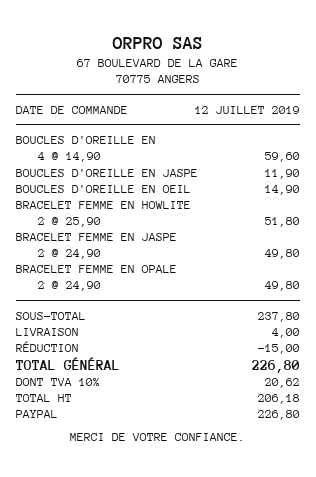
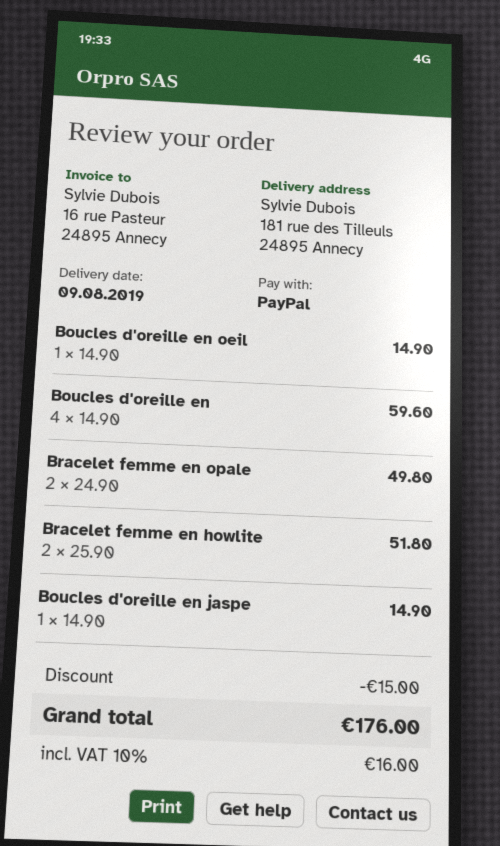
BOUCLES D'OREILLE EN JASPE: 1 x 11.90 = 11.90 -> 1 x 14.90 = 14.90
BRACELET FEMME EN JASPE: 2 x 24.90 = 49.80 -> none
shipping: 4.00 -> none
tax: 10% = 20.62 -> 10% = 16.00
total: 226.80 -> 176.00

